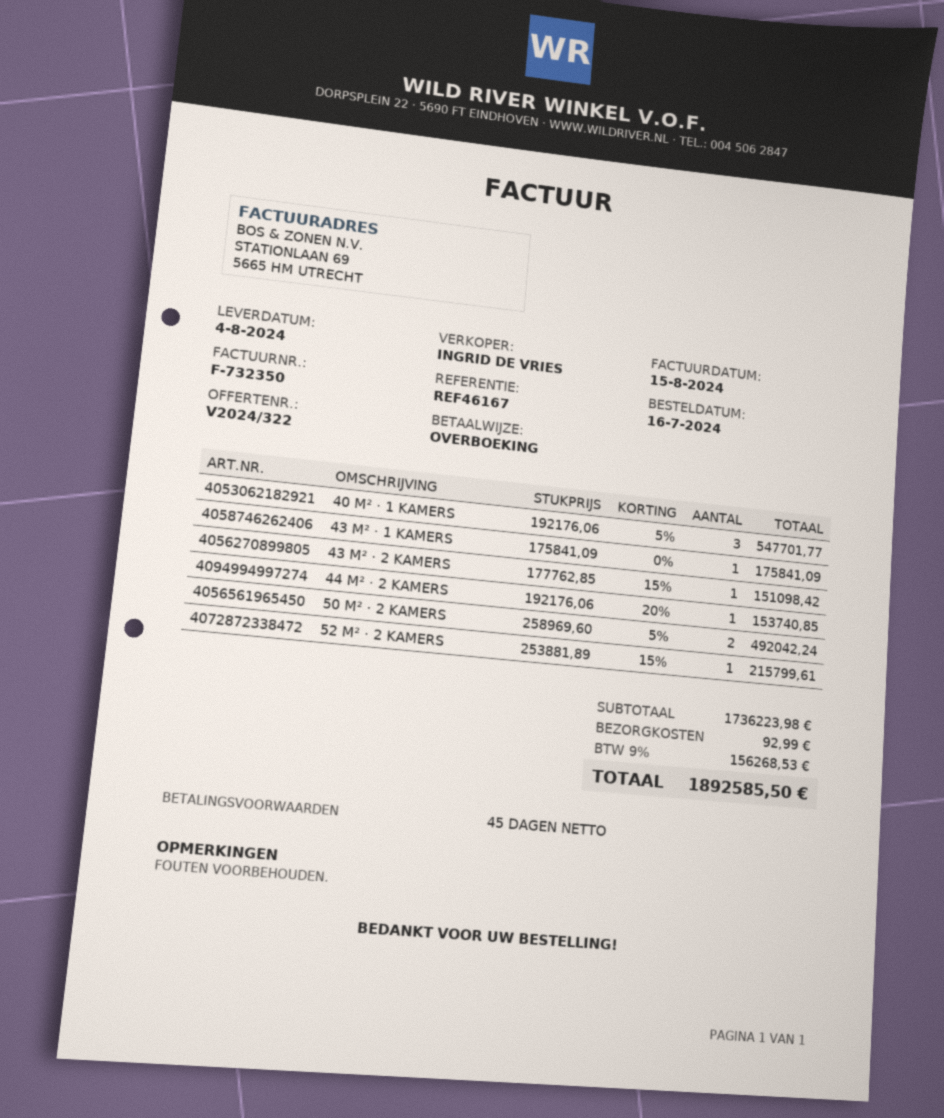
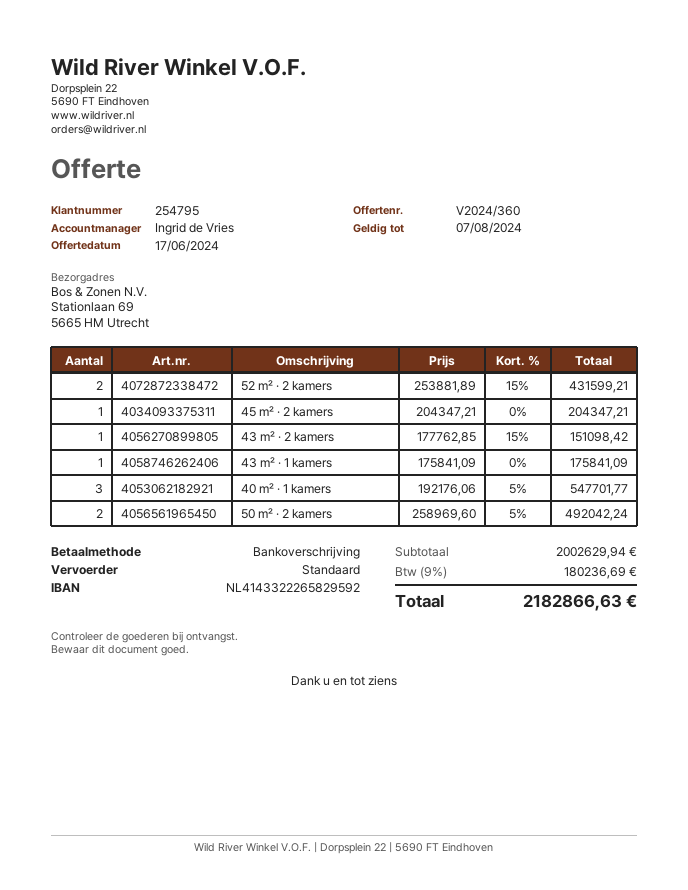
quote number: V2024/322 -> V2024/360
44 M² · 2 KAMERS: 1 x 192176.06 - 20% = 153740.85 -> none
52 M² · 2 KAMERS: 1 x 253881.89 - 15% = 215799.61 -> 2 x 253881.89 - 15% = 431599.21
45 m² · 2 kamers: none -> 1 x 204347.21 = 204347.21
subtotal: 1736223.98 -> 2002629.94
shipping: 92.99 -> none
tax: 9% = 156268.53 -> 9% = 180236.69
total: 1892585.50 -> 2182866.63

